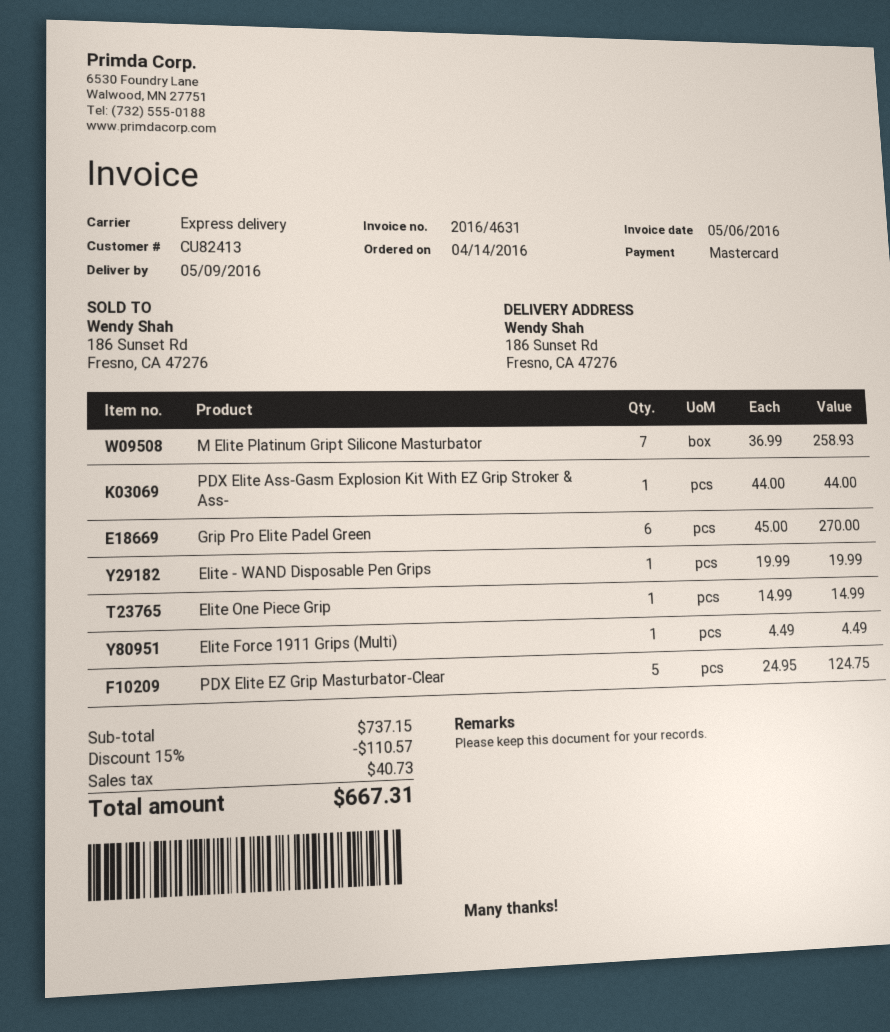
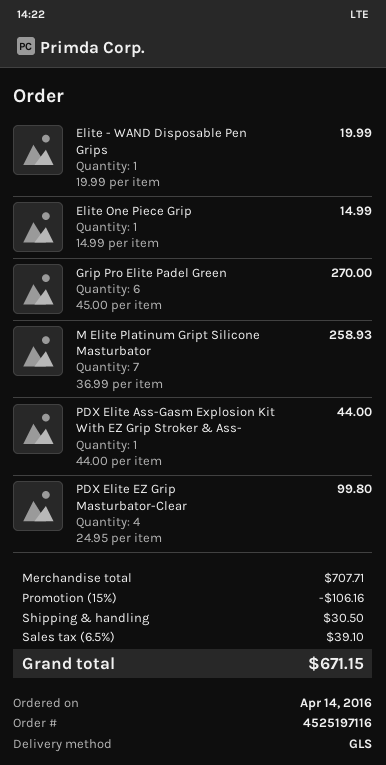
shipping method: express -> GLS
Elite Force 1911 Grips (Multi): 1 x 4.49 = 4.49 -> none
PDX Elite EZ Grip Masturbator-Clear: 5 x 24.95 = 124.75 -> 4 x 24.95 = 99.80
subtotal: 737.15 -> 707.71
discount: 15% = 110.57 -> 15% = 106.16
shipping: none -> 30.50
tax: 40.73 -> 39.10
total: 667.31 -> 671.15

